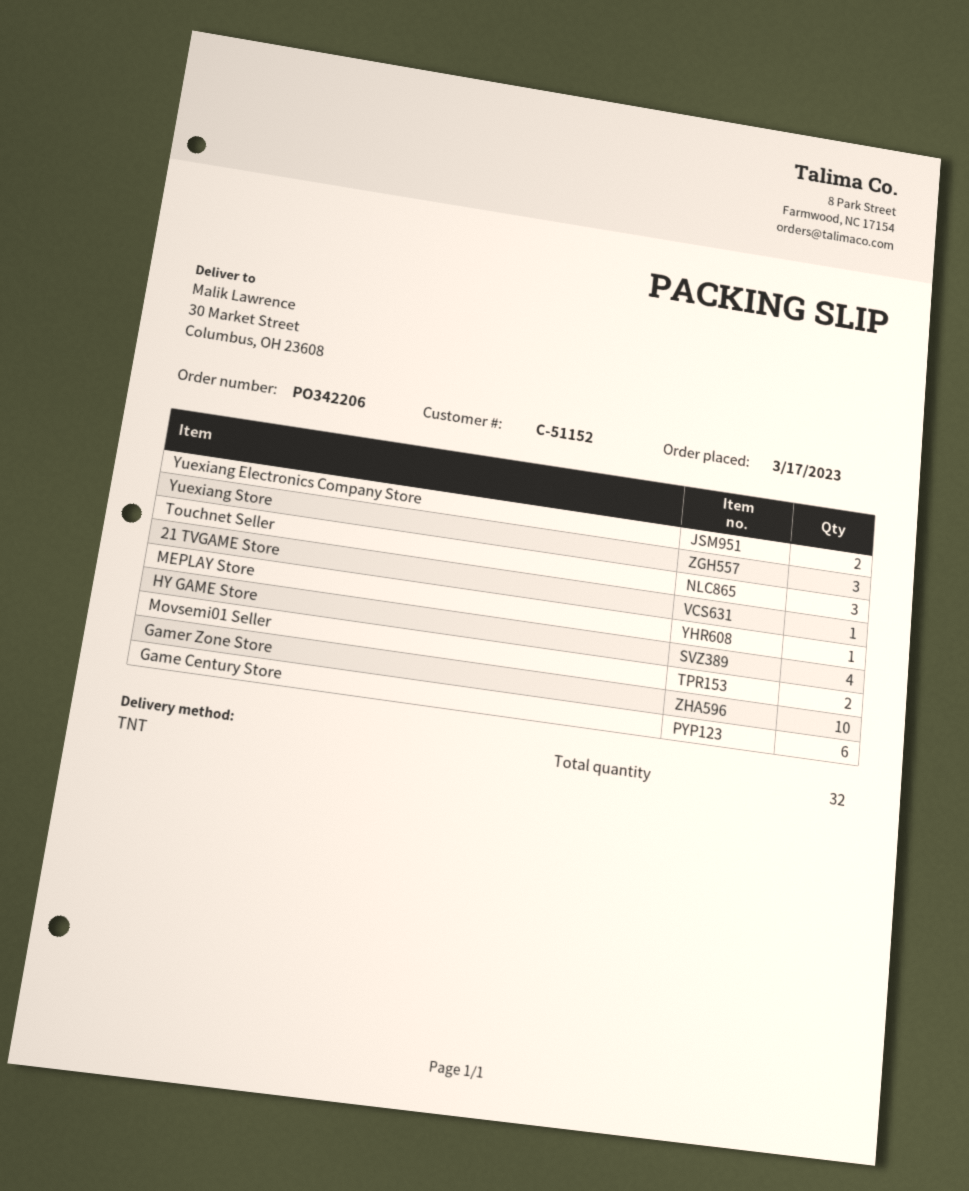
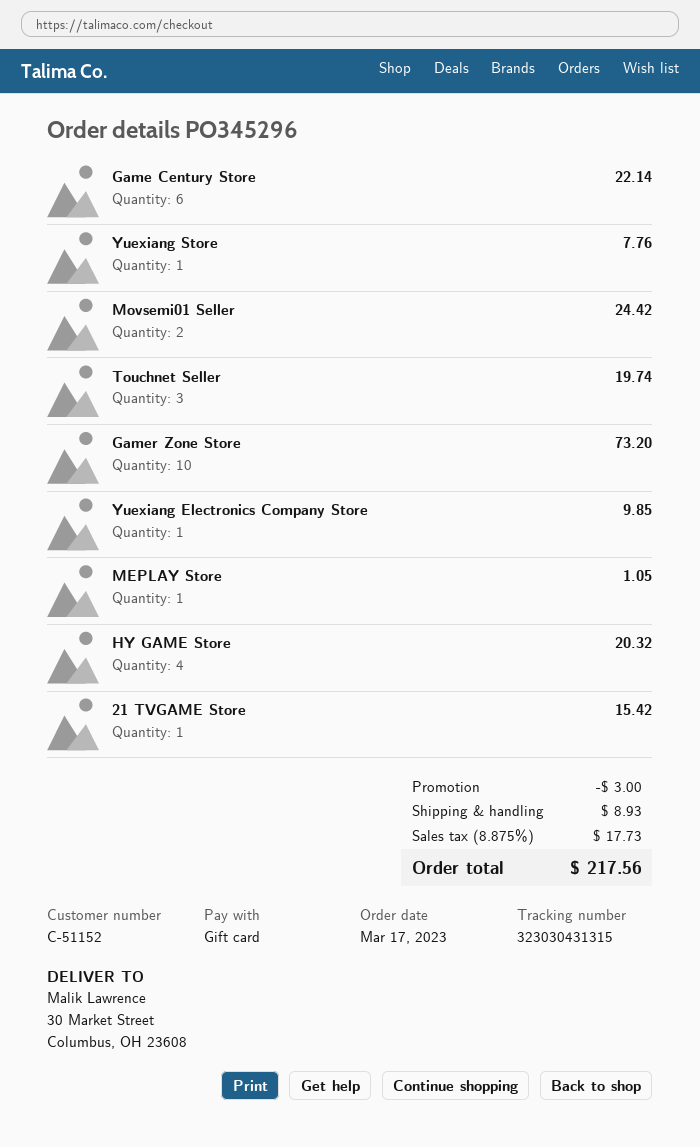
order number: PO342206 -> PO345296
Yuexiang Electronics Company Store: 2 -> 1
Yuexiang Store: 3 -> 1

